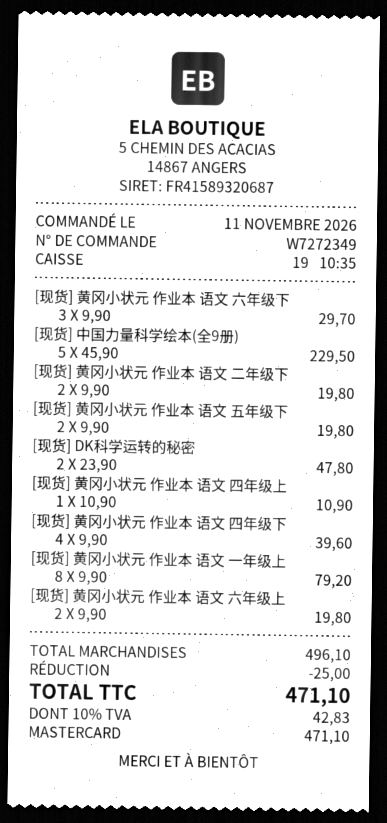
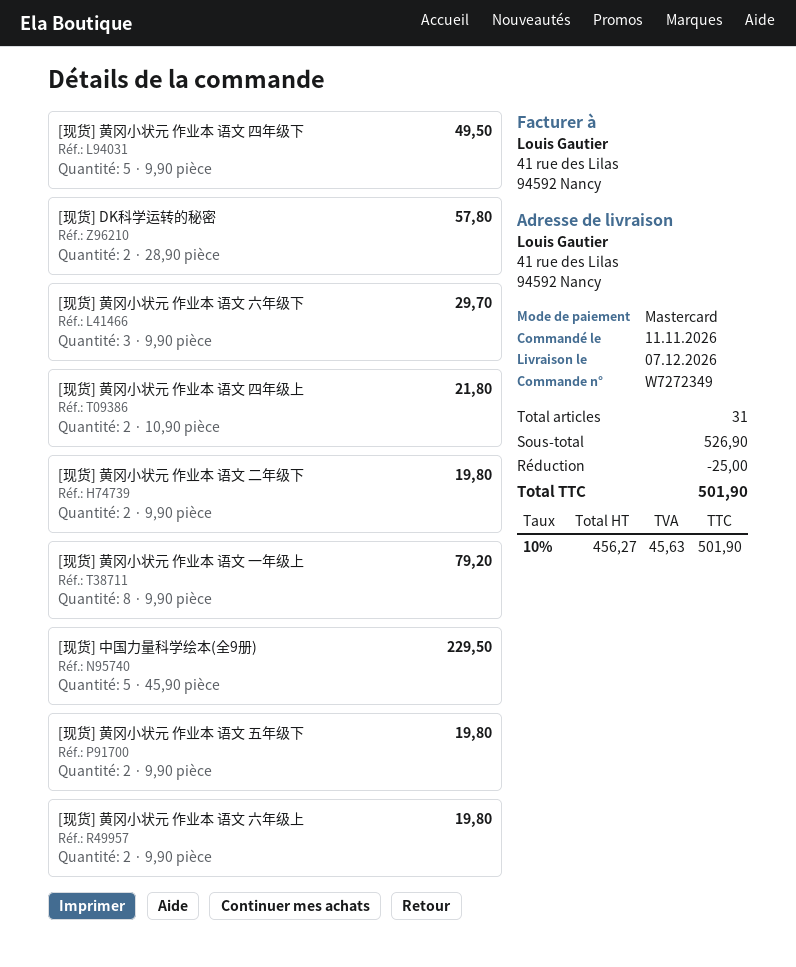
[现货] DK科学运转的秘密: 2 x 23.90 = 47.80 -> 2 x 28.90 = 57.80
[现货] 黄冈小状元 作业本 语文 四年级上: 1 x 10.90 = 10.90 -> 2 x 10.90 = 21.80
[现货] 黄冈小状元 作业本 语文 四年级下: 4 x 9.90 = 39.60 -> 5 x 9.90 = 49.50
subtotal: 496.10 -> 526.90
tax: 10% = 42.83 -> 10% = 45.63
total: 471.10 -> 501.90

